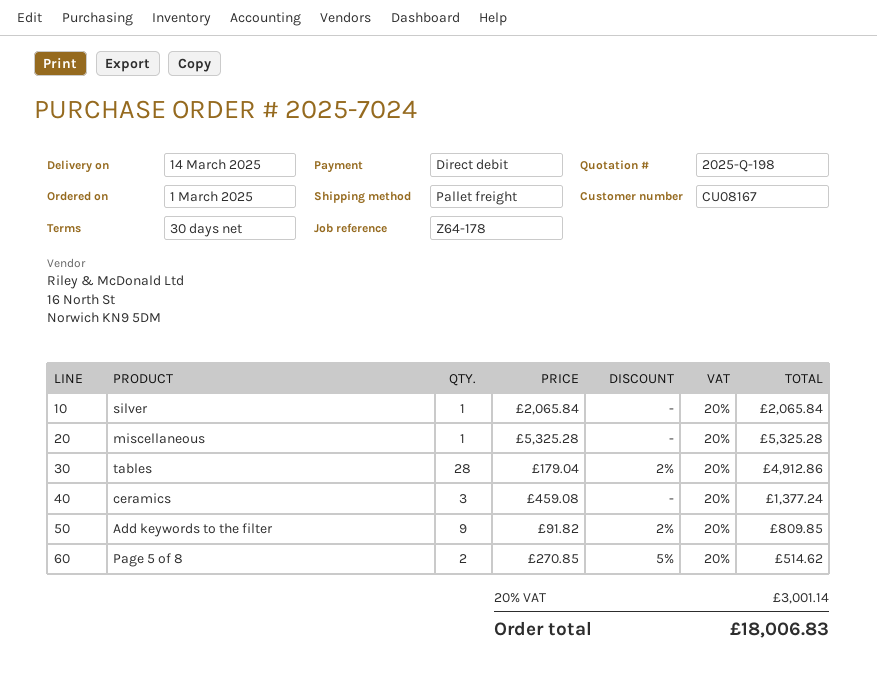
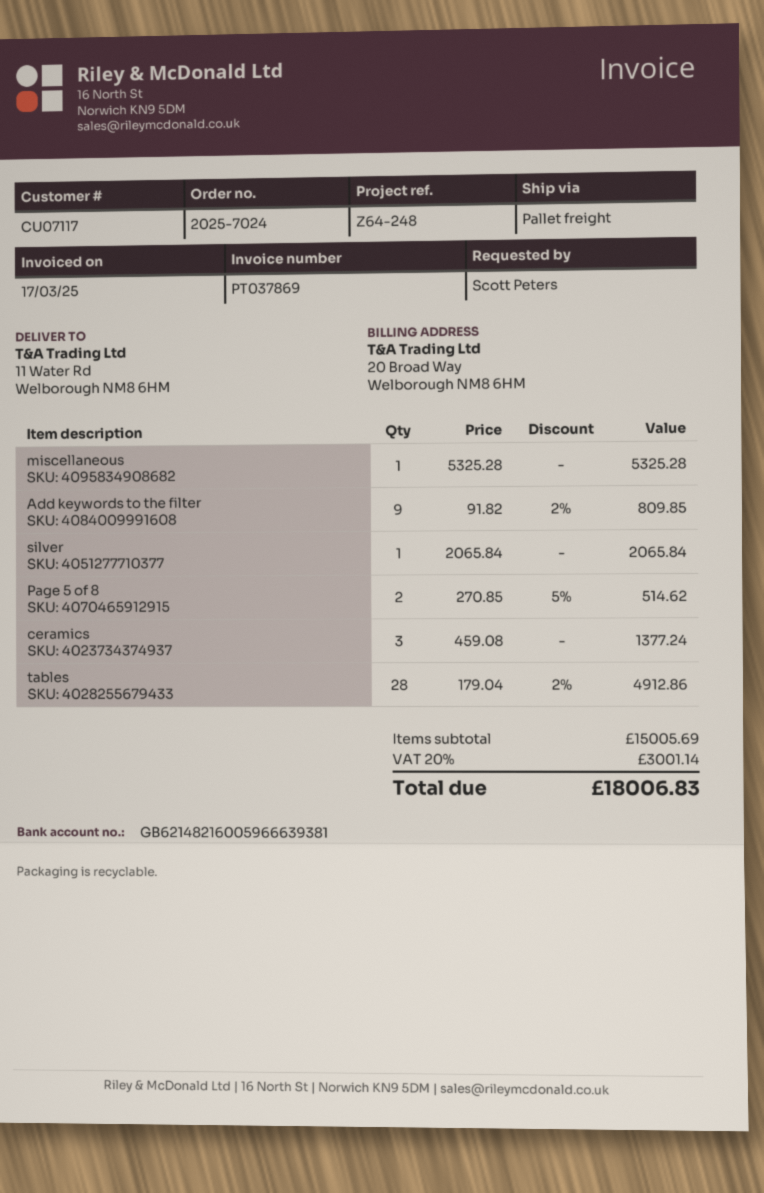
customer number: CU08167 -> CU07117
reference: Z64-178 -> Z64-248

